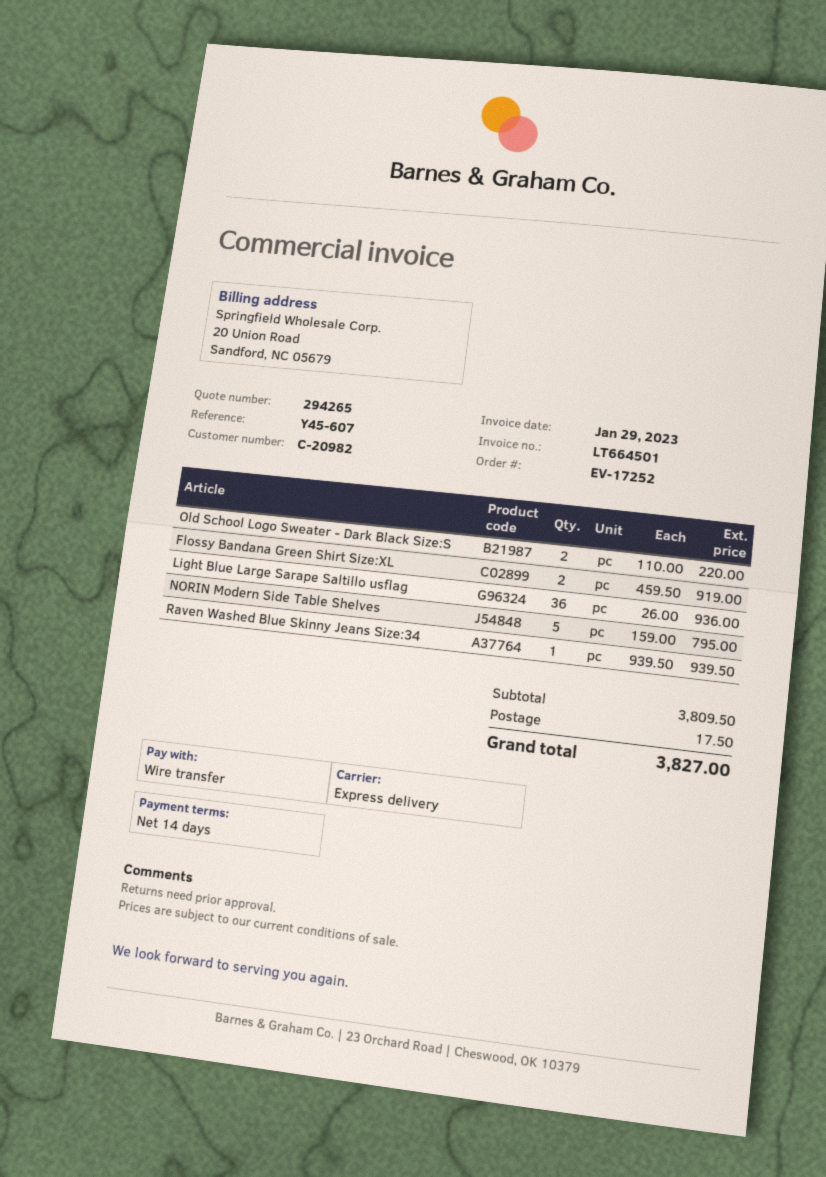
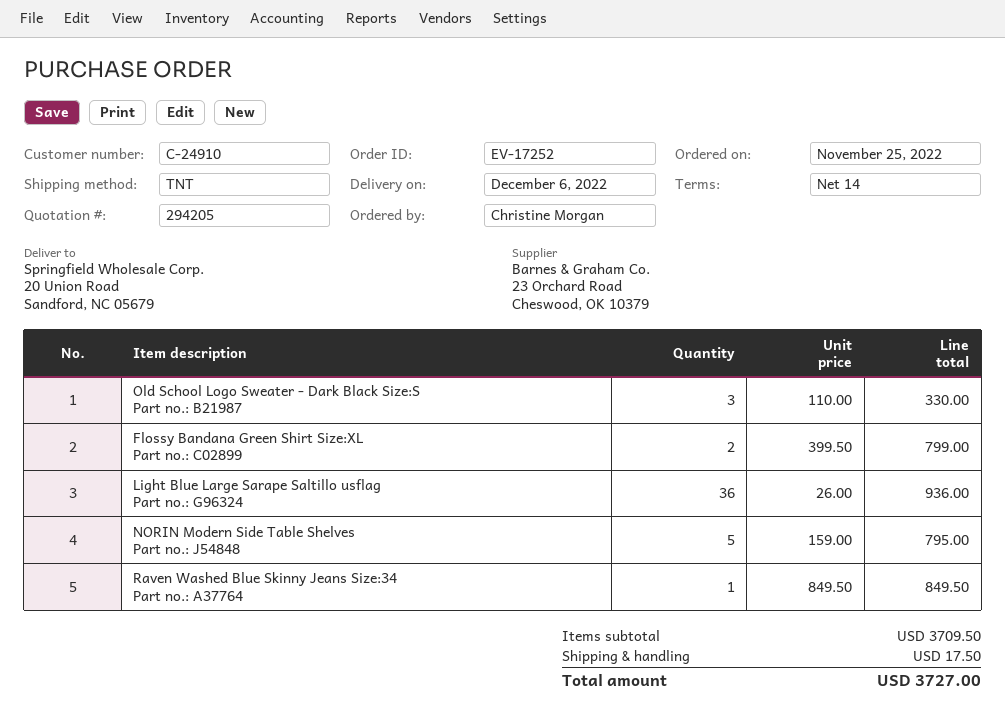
quote number: 294265 -> 294205
customer number: C-20982 -> C-24910
shipping method: express -> TNT
Old School Logo Sweater - Dark Black Size:S: 2 x 110.00 = 220.00 -> 3 x 110.00 = 330.00
Flossy Bandana Green Shirt Size:XL: 2 x 459.50 = 919.00 -> 2 x 399.50 = 799.00
Raven Washed Blue Skinny Jeans Size:34: 1 x 939.50 = 939.50 -> 1 x 849.50 = 849.50
subtotal: 3809.50 -> 3709.50
total: 3827.00 -> 3727.00

